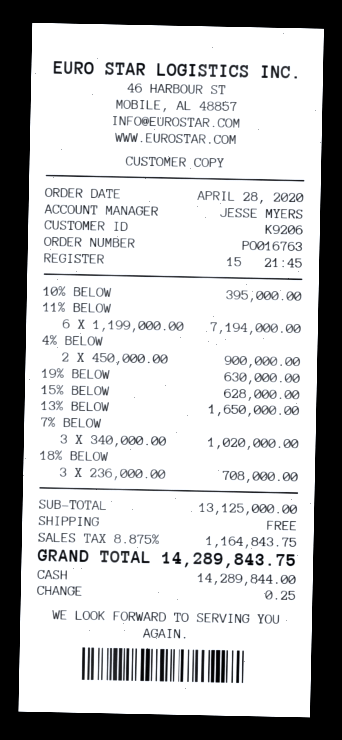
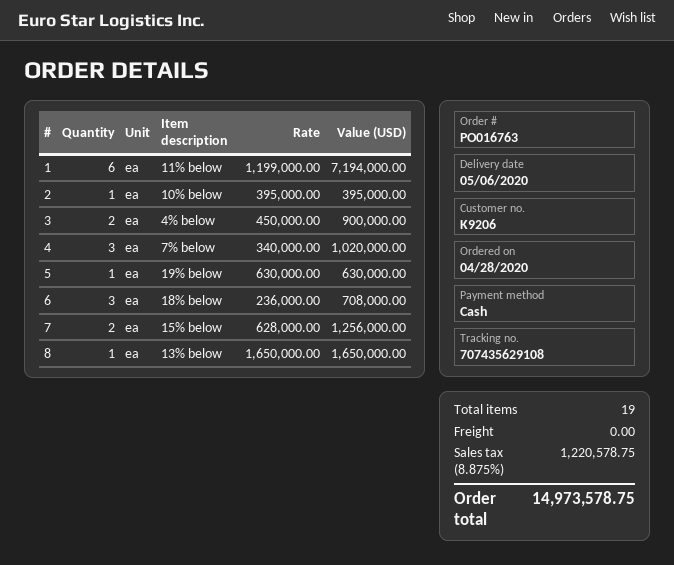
15% BELOW: 1 x 628000.00 = 628000.00 -> 2 x 628000.00 = 1256000.00
tax: 8.875% = 1164843.75 -> 8.875% = 1220578.75
total: 14289843.75 -> 14973578.75

